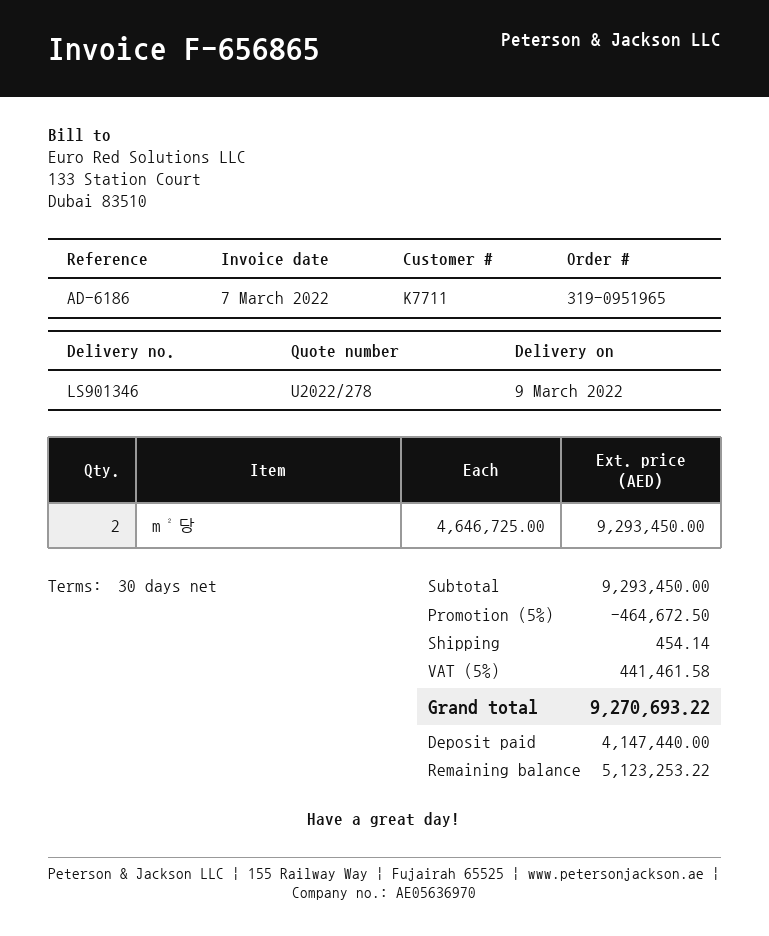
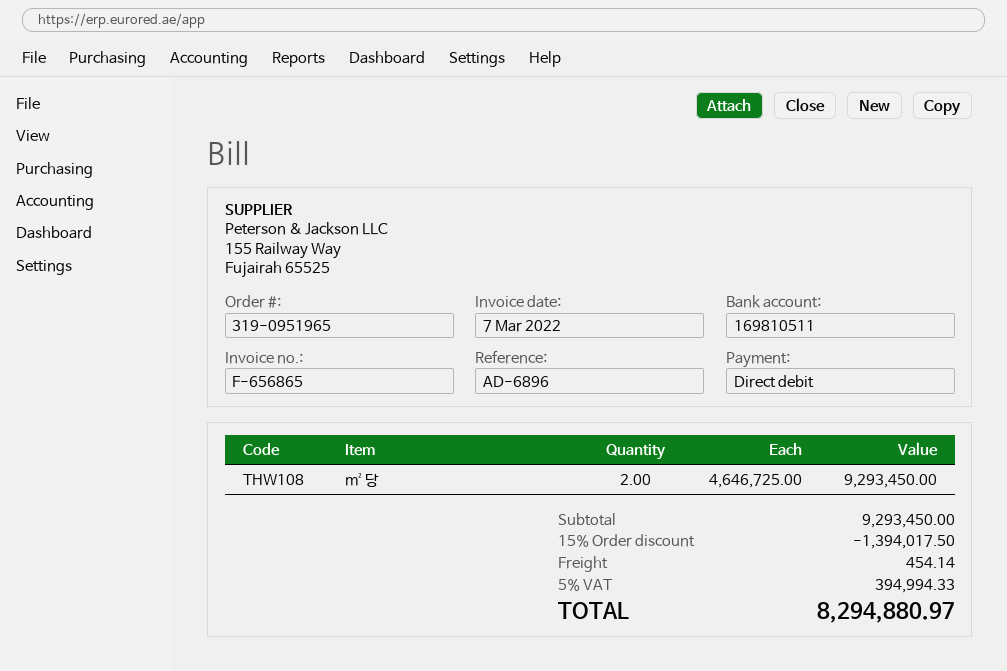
reference: AD-6186 -> AD-6896
discount: 5% = 464672.50 -> 15% = 1394017.50
tax: 5% = 441461.58 -> 5% = 394994.33
total: 9270693.22 -> 8294880.97

